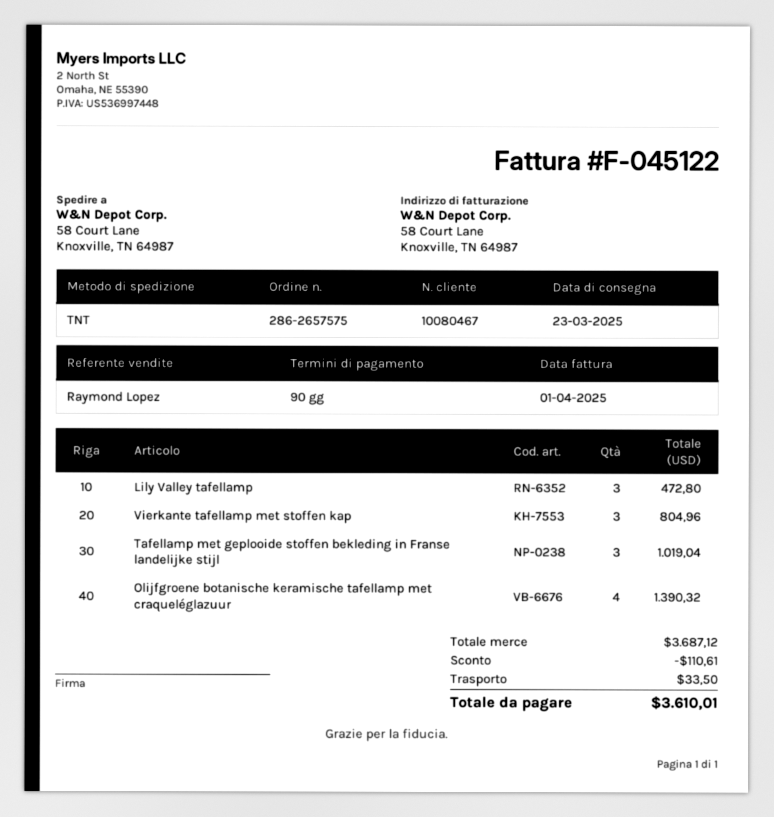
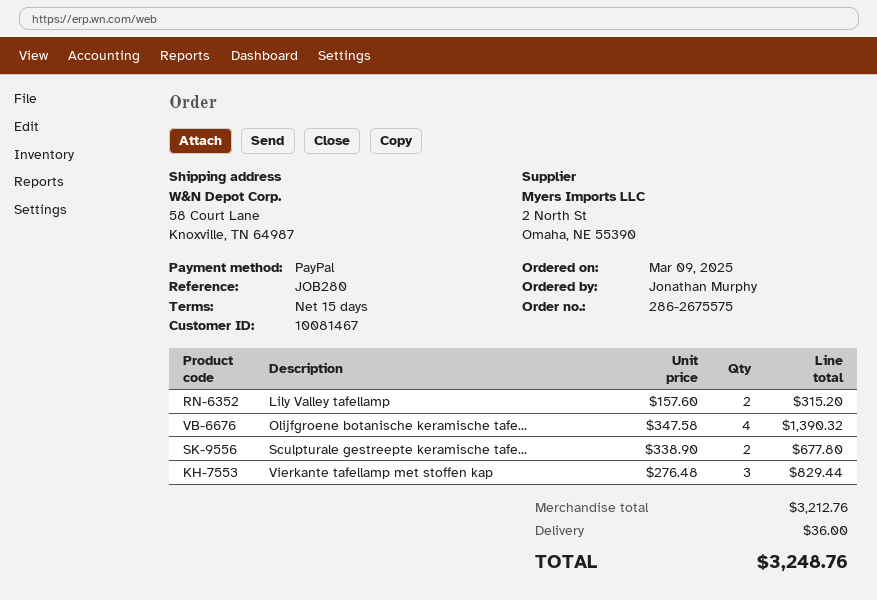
order number: 286-2657575 -> 286-2675575
payment terms: 90 days -> 15 days
customer number: 10080467 -> 10081467
Lily Valley tafellamp: 3 for 472.80 -> 2 for 315.20
Vierkante tafellamp met stoffen kap: 3 for 804.96 -> 3 for 829.44
Tafellamp met geplooide stoffen bekleding in Franse landelijke stijl: 3 for 1019.04 -> none
Sculpturale gestreepte keramische tafe...: none -> 2 for 677.80
subtotal: 3687.12 -> 3212.76
discount: 110.61 -> none
shipping: 33.50 -> 36.00
total: 3610.01 -> 3248.76

